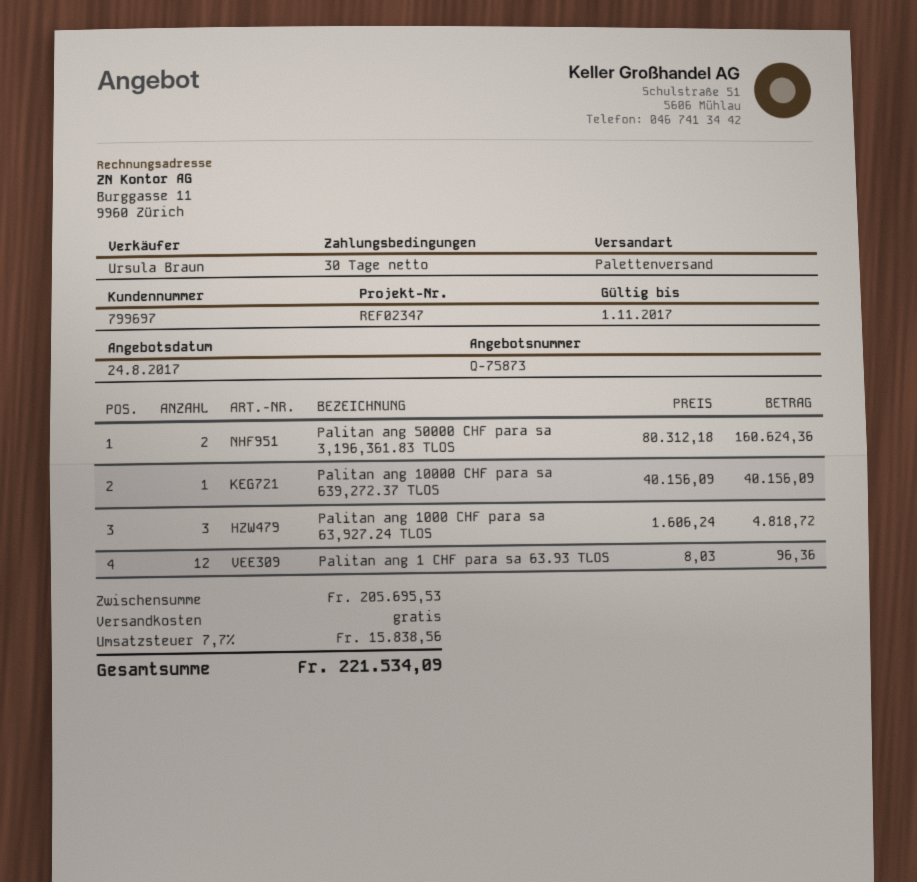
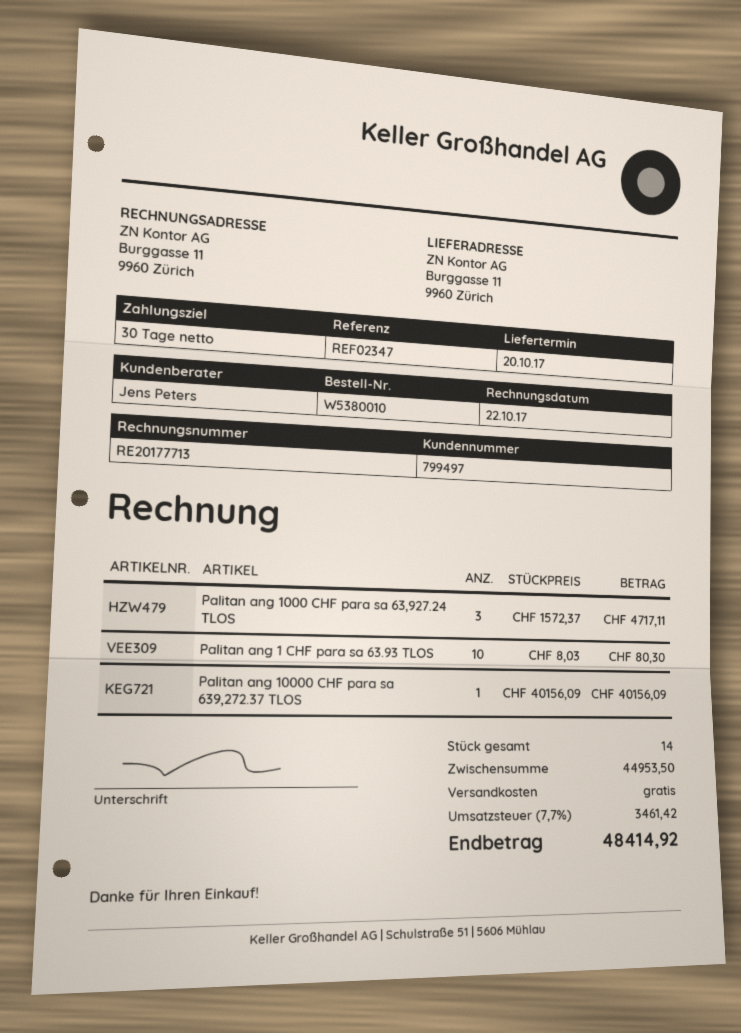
customer number: 799697 -> 799497
sales rep: Ursula Braun -> Jens Peters
Palitan ang 50000 CHF para sa 3,196,361.83 TLOS: 2 x 80312.18 = 160624.36 -> none
Palitan ang 1000 CHF para sa 63,927.24 TLOS: 3 x 1606.24 = 4818.72 -> 3 x 1572.37 = 4717.11
Palitan ang 1 CHF para sa 63.93 TLOS: 12 x 8.03 = 96.36 -> 10 x 8.03 = 80.30
subtotal: 205695.53 -> 44953.50
tax: 7.7% = 15838.56 -> 7.7% = 3461.42
total: 221534.09 -> 48414.92

